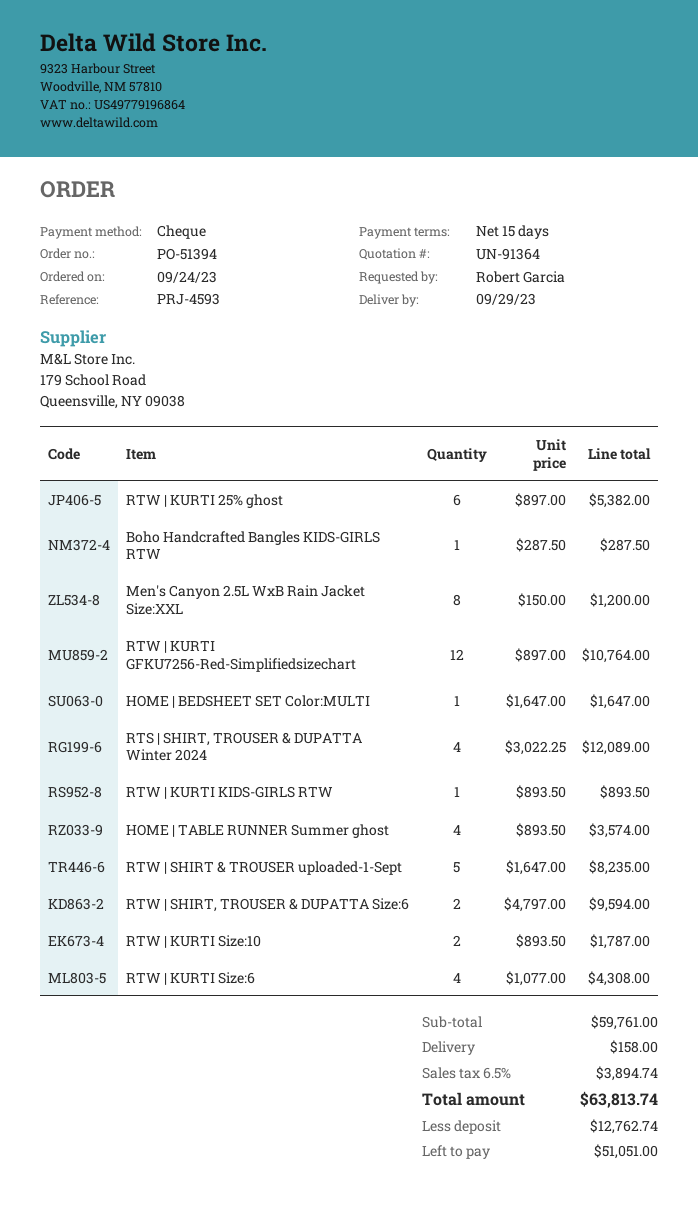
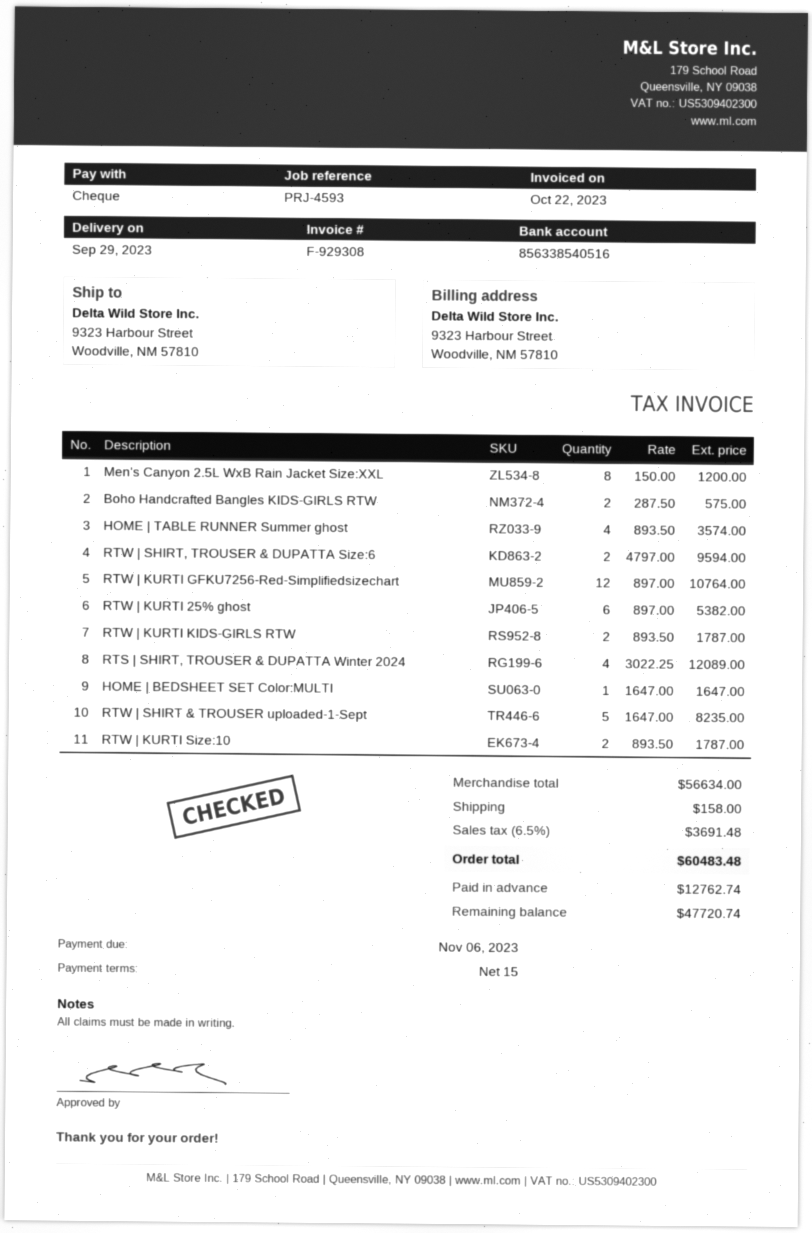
Boho Handcrafted Bangles KIDS-GIRLS RTW: 1 x 287.50 = 287.50 -> 2 x 287.50 = 575.00
RTW | KURTI KIDS-GIRLS RTW: 1 x 893.50 = 893.50 -> 2 x 893.50 = 1787.00
RTW | KURTI Size:6: 4 x 1077.00 = 4308.00 -> none
subtotal: 59761.00 -> 56634.00
tax: 6.5% = 3894.74 -> 6.5% = 3691.48
total: 63813.74 -> 60483.48
balance: 51051.00 -> 47720.74

